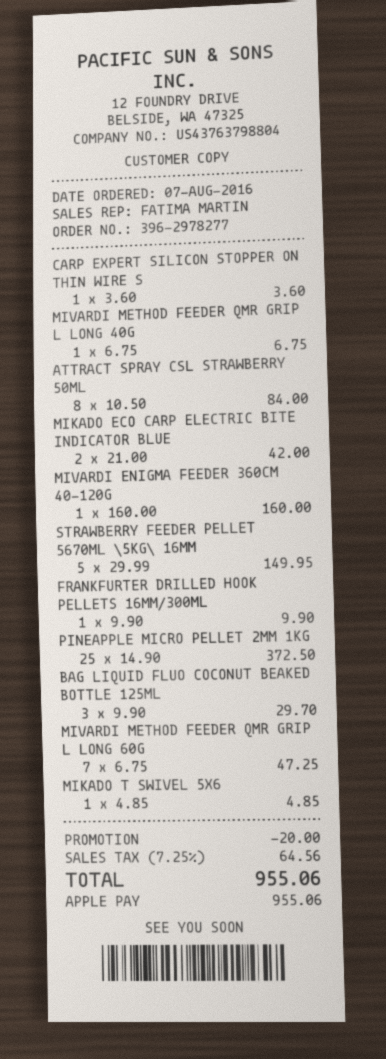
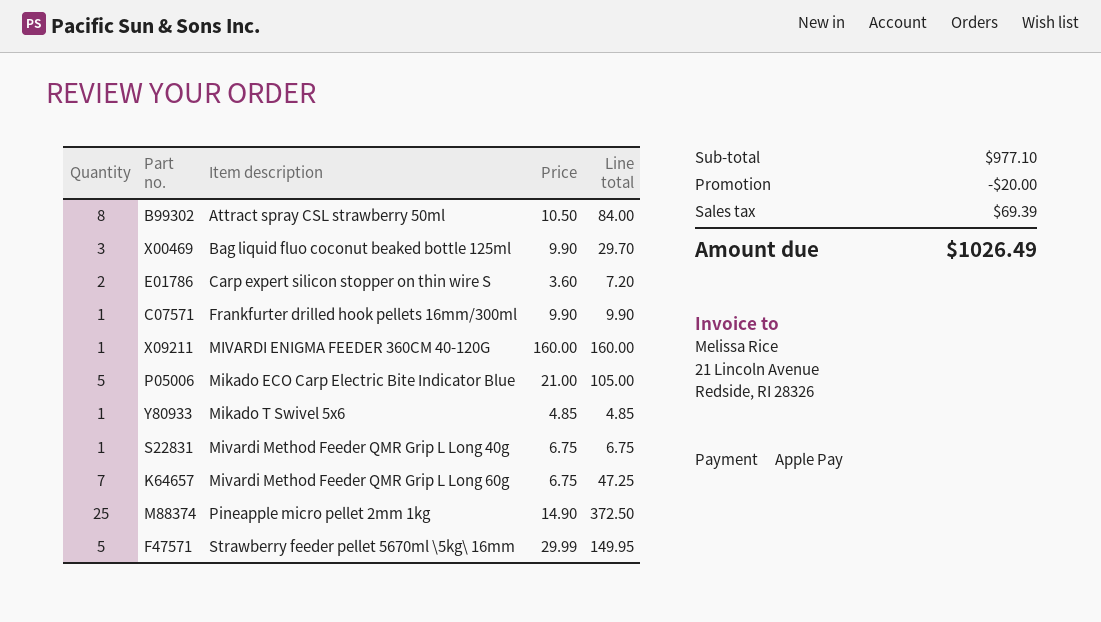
CARP EXPERT SILICON STOPPER ON THIN WIRE S: 1 x 3.60 = 3.60 -> 2 x 3.60 = 7.20
MIKADO ECO CARP ELECTRIC BITE INDICATOR BLUE: 2 x 21.00 = 42.00 -> 5 x 21.00 = 105.00
tax: 64.56 -> 69.39
total: 955.06 -> 1026.49

